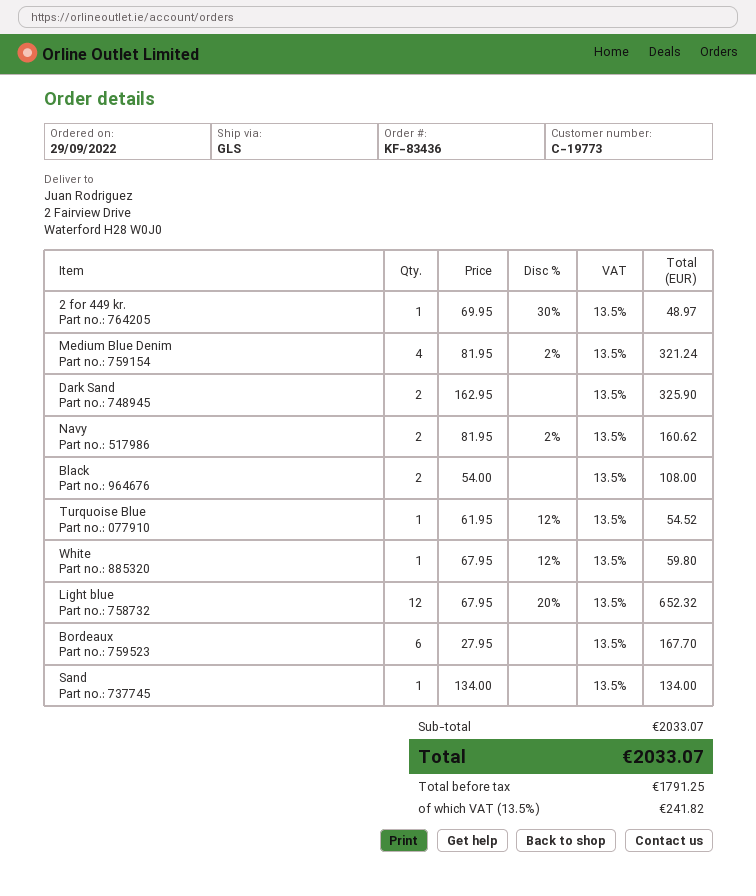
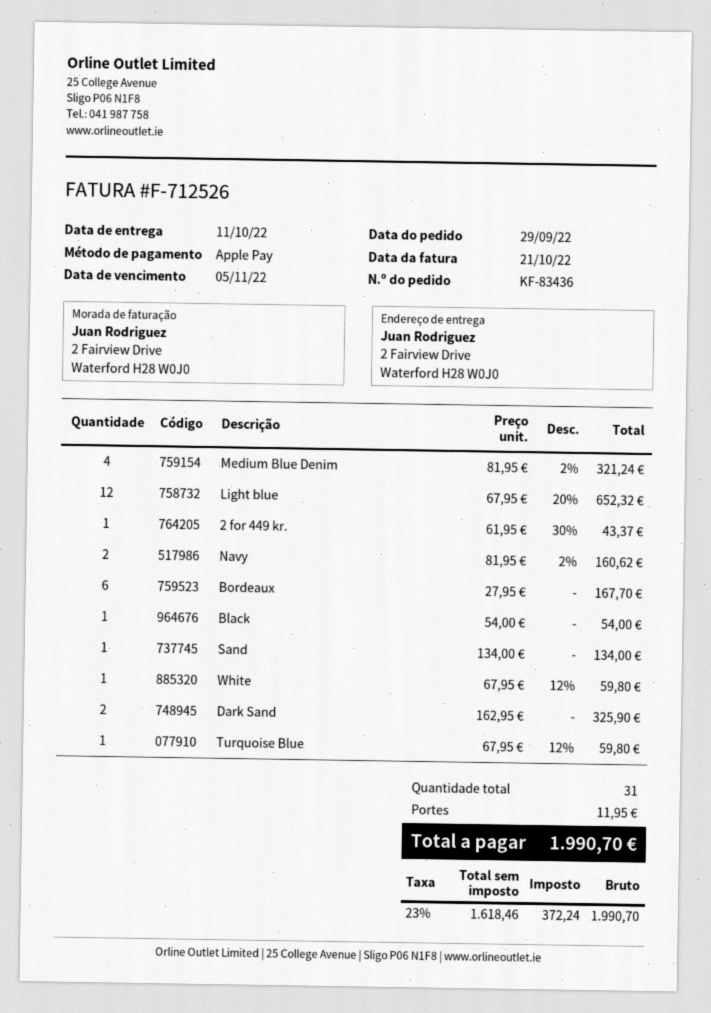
2 for 449 kr.: 1 x 69.95 - 30% = 48.97 -> 1 x 61.95 - 30% = 43.37
Black: 2 x 54.00 = 108.00 -> 1 x 54.00 = 54.00
Turquoise Blue: 1 x 61.95 - 12% = 54.52 -> 1 x 67.95 - 12% = 59.80
shipping: none -> 11.95
net: 1791.25 -> 1618.46
tax: 13.5% = 241.82 -> 23% = 372.24
total: 2033.07 -> 1990.70

